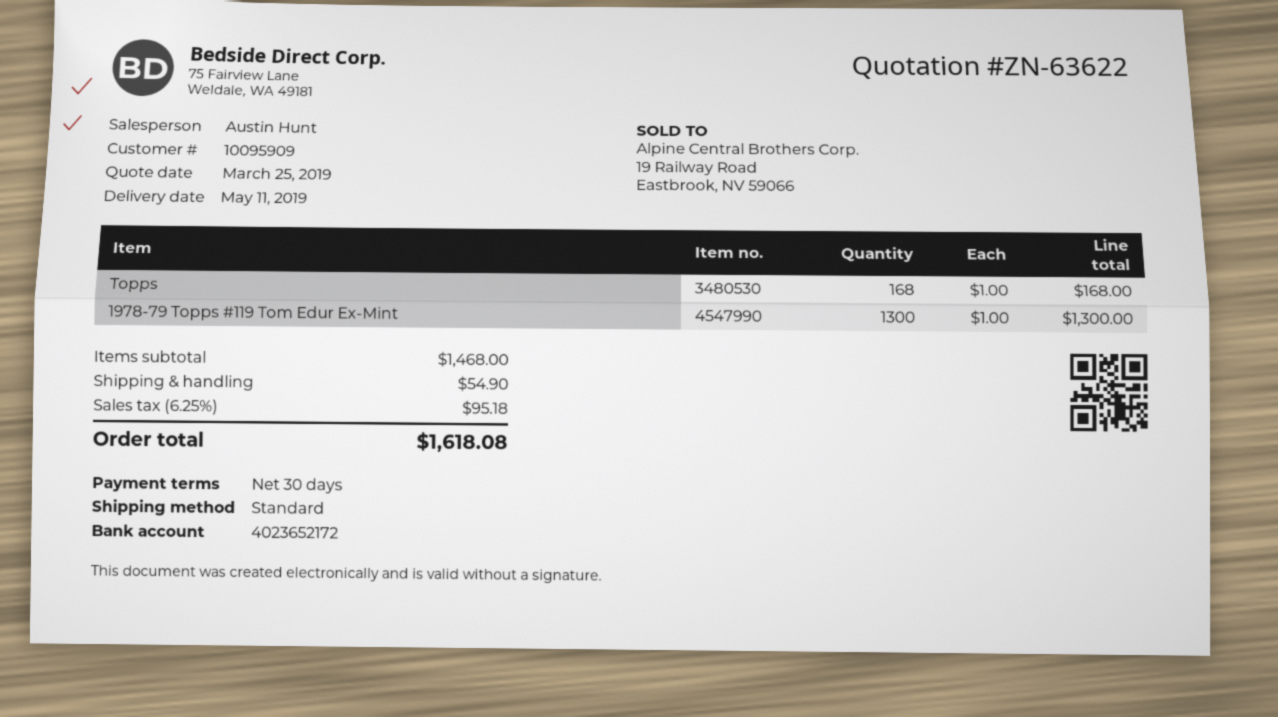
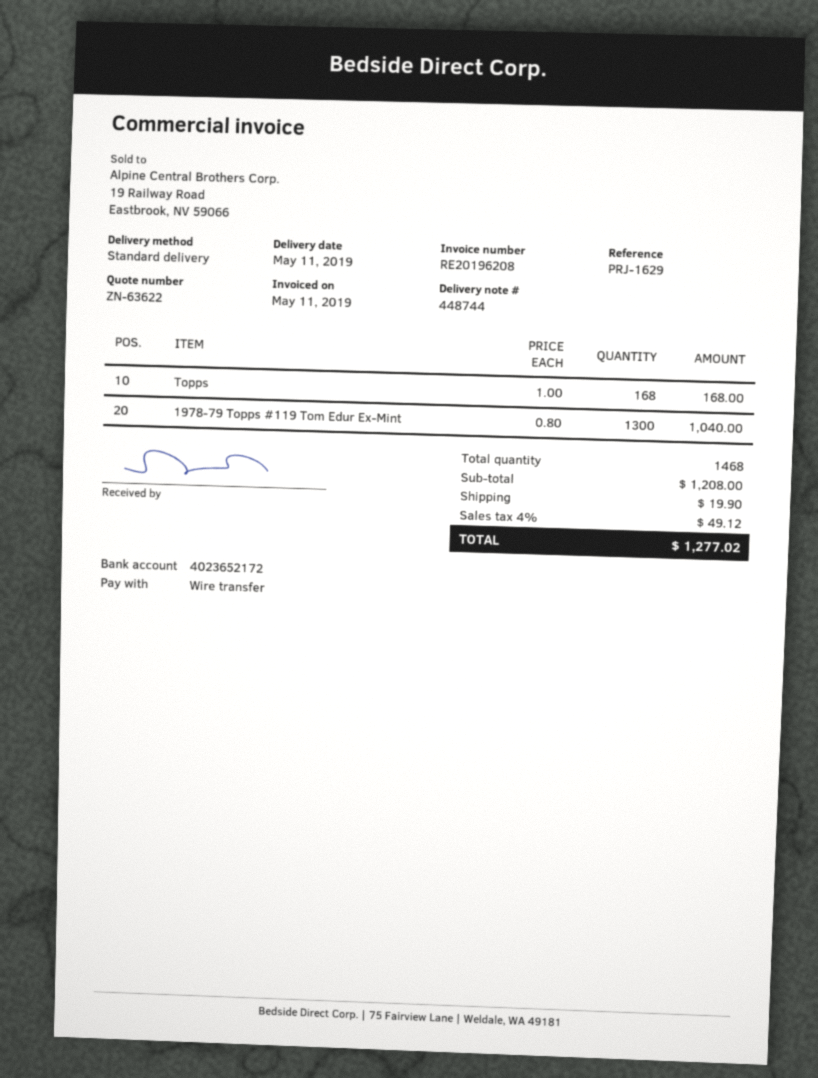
1978-79 Topps #119 Tom Edur Ex-Mint: 1300 x 1.00 = 1300.00 -> 1300 x 0.80 = 1040.00
subtotal: 1468.00 -> 1208.00
shipping: 54.90 -> 19.90
tax: 6.25% = 95.18 -> 4% = 49.12
total: 1618.08 -> 1277.02

